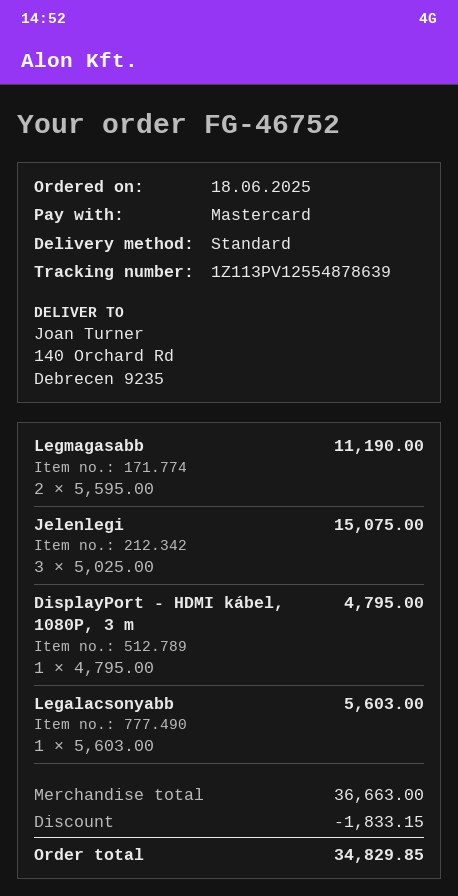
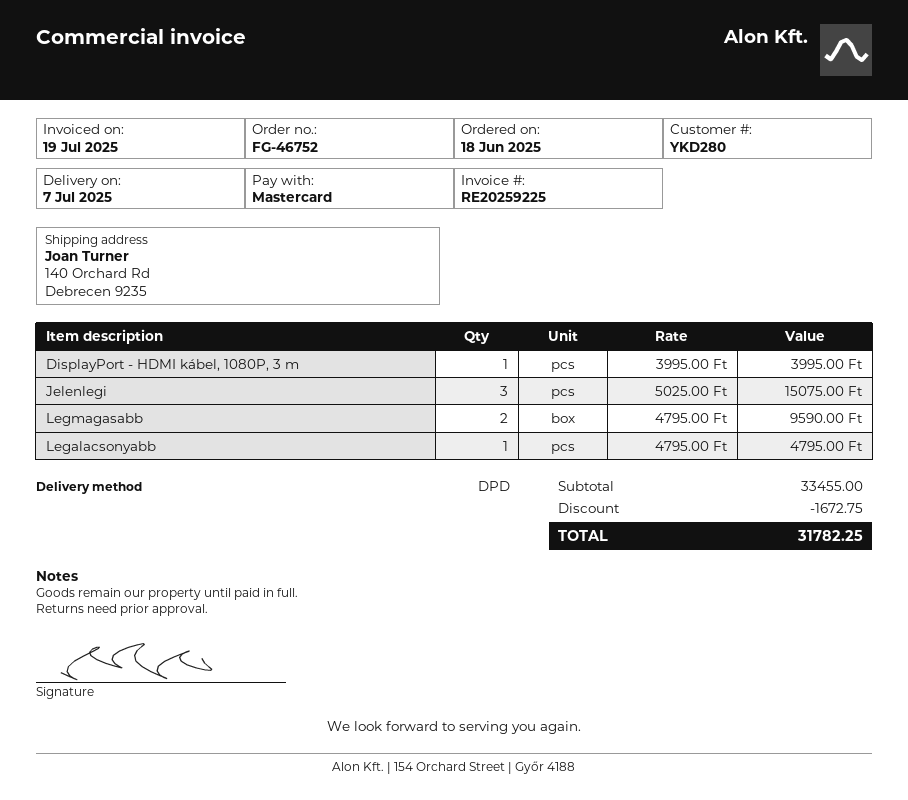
shipping method: standard -> DPD
Legmagasabb: 2 x 5595.00 = 11190.00 -> 2 x 4795.00 = 9590.00
DisplayPort - HDMI kábel, 1080P, 3 m: 1 x 4795.00 = 4795.00 -> 1 x 3995.00 = 3995.00
Legalacsonyabb: 1 x 5603.00 = 5603.00 -> 1 x 4795.00 = 4795.00
subtotal: 36663.00 -> 33455.00
discount: 1833.15 -> 1672.75
total: 34829.85 -> 31782.25

